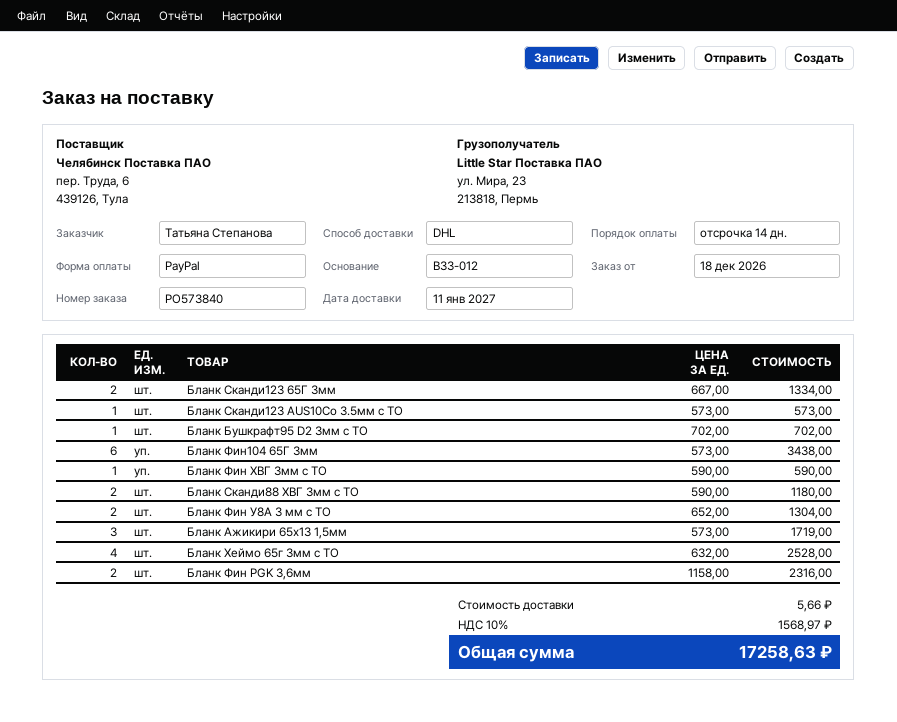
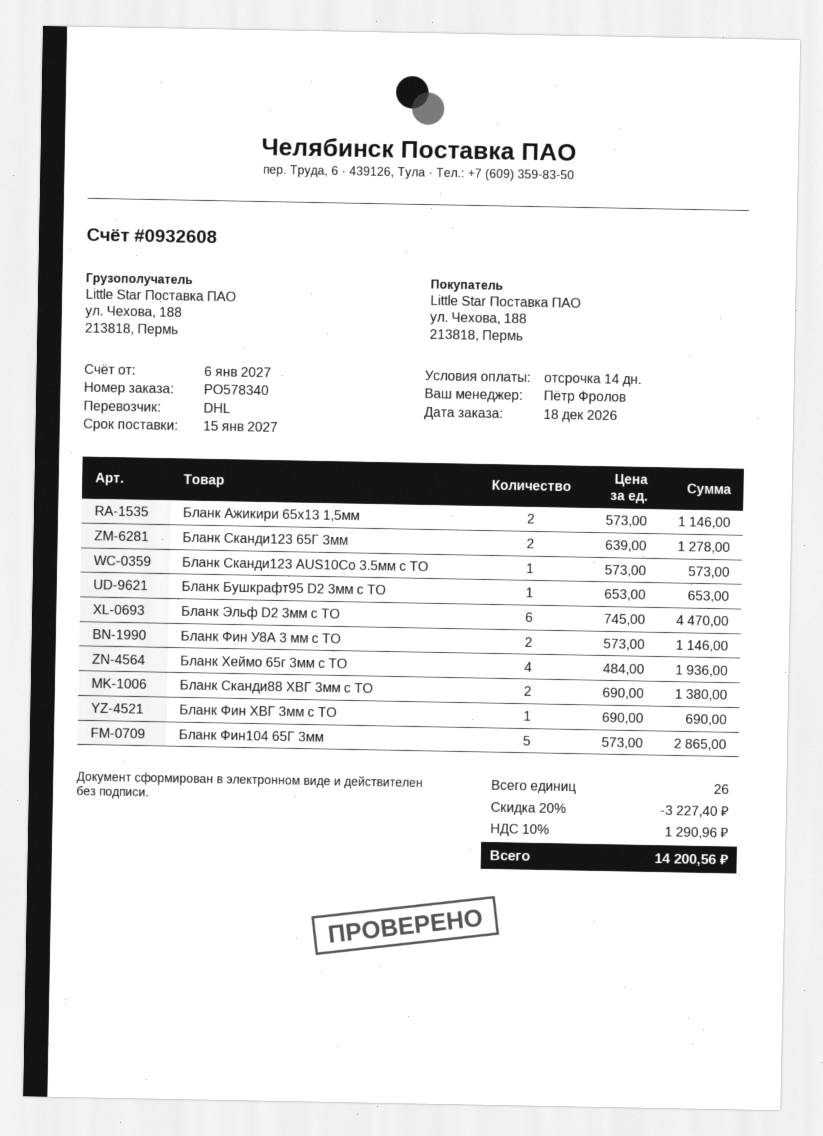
order number: PO573840 -> PO578340
delivery date: 2027-01-11 -> 2027-01-15
ship to: ул. Мира, 23, 213818, Пермь -> ул. Чехова, 188, 213818, Пермь
Бланк Сканди123 65Г 3мм: 2 x 667.00 = 1334.00 -> 2 x 639.00 = 1278.00
Бланк Бушкрафт95 D2 3мм с ТО: 1 x 702.00 = 702.00 -> 1 x 653.00 = 653.00
Бланк Фин104 65Г 3мм: 6 x 573.00 = 3438.00 -> 5 x 573.00 = 2865.00
Бланк Фин ХВГ 3мм с ТО: 1 x 590.00 = 590.00 -> 1 x 690.00 = 690.00
Бланк Сканди88 ХВГ 3мм с ТО: 2 x 590.00 = 1180.00 -> 2 x 690.00 = 1380.00
Бланк Фин У8А 3 мм с ТО: 2 x 652.00 = 1304.00 -> 2 x 573.00 = 1146.00
Бланк Ажикири 65х13 1,5мм: 3 x 573.00 = 1719.00 -> 2 x 573.00 = 1146.00
Бланк Хеймо 65г 3мм с ТО: 4 x 632.00 = 2528.00 -> 4 x 484.00 = 1936.00
Бланк Фин PGK 3,6мм: 2 x 1158.00 = 2316.00 -> none
Бланк Эльф D2 3мм с ТО: none -> 6 x 745.00 = 4470.00
discount: none -> 20% = 3227.40
shipping: 5.66 -> none
tax: 10% = 1568.97 -> 10% = 1290.96
total: 17258.63 -> 14200.56

